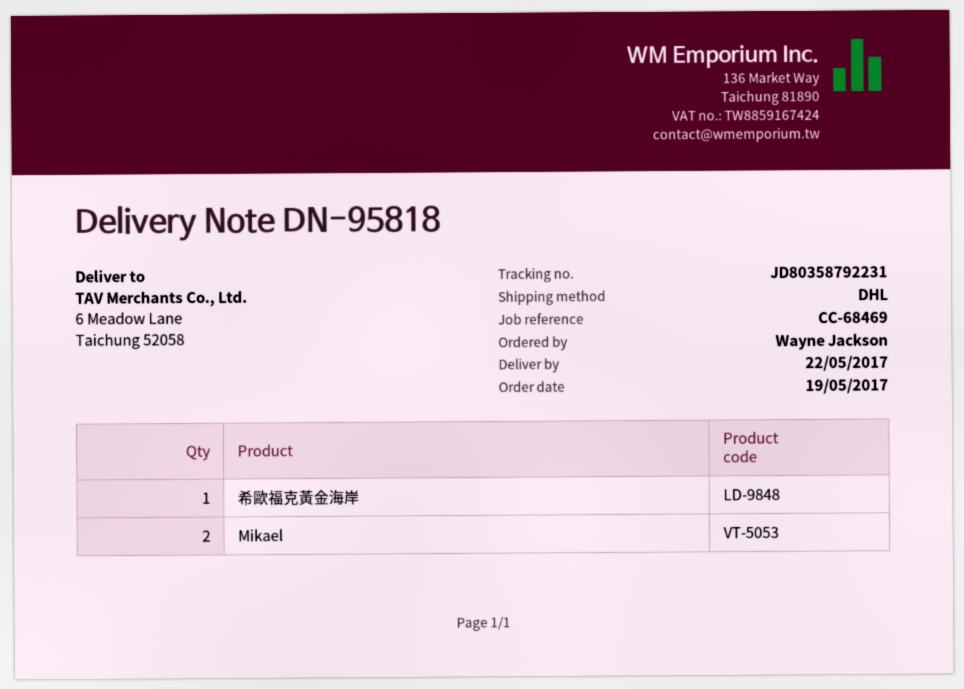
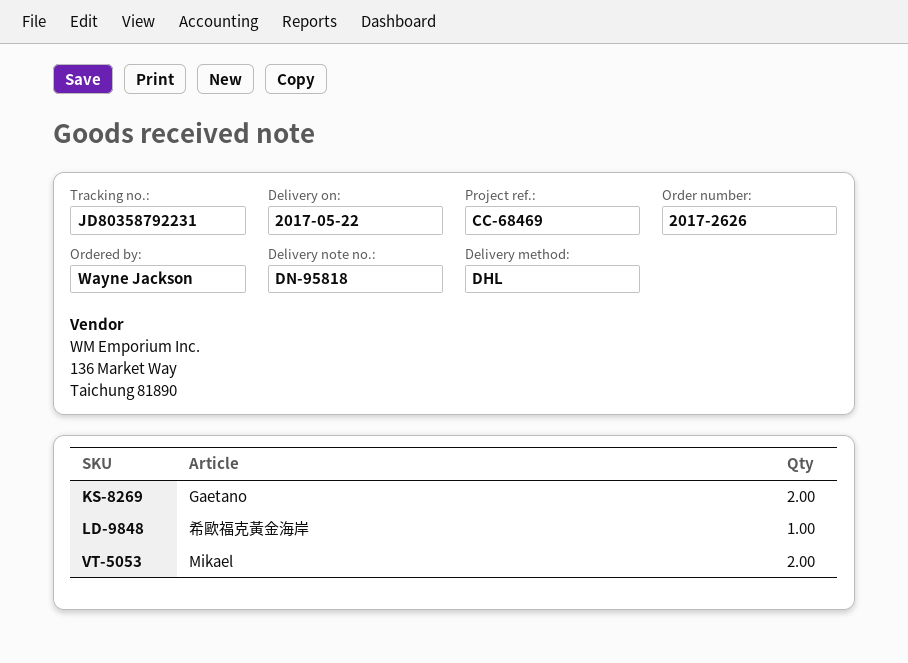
Gaetano: none -> 2

